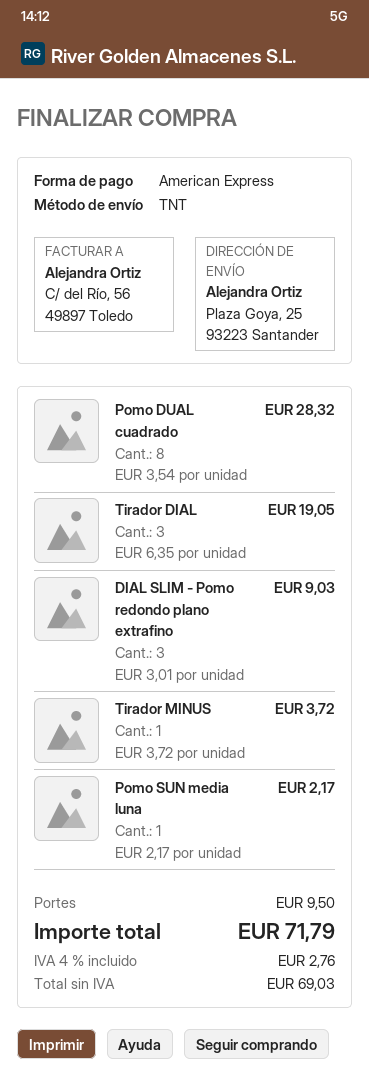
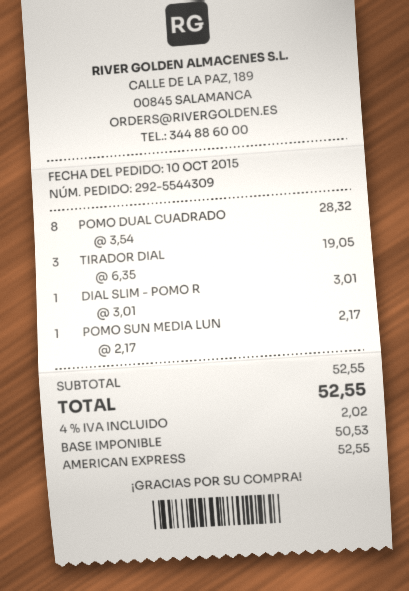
DIAL SLIM - Pomo redondo plano extrafino: 3 x 3.01 = 9.03 -> 1 x 3.01 = 3.01
Tirador MINUS: 1 x 3.72 = 3.72 -> none
shipping: 9.50 -> none
net: 69.03 -> 50.53
tax: 4% = 2.76 -> 4% = 2.02
total: 71.79 -> 52.55

